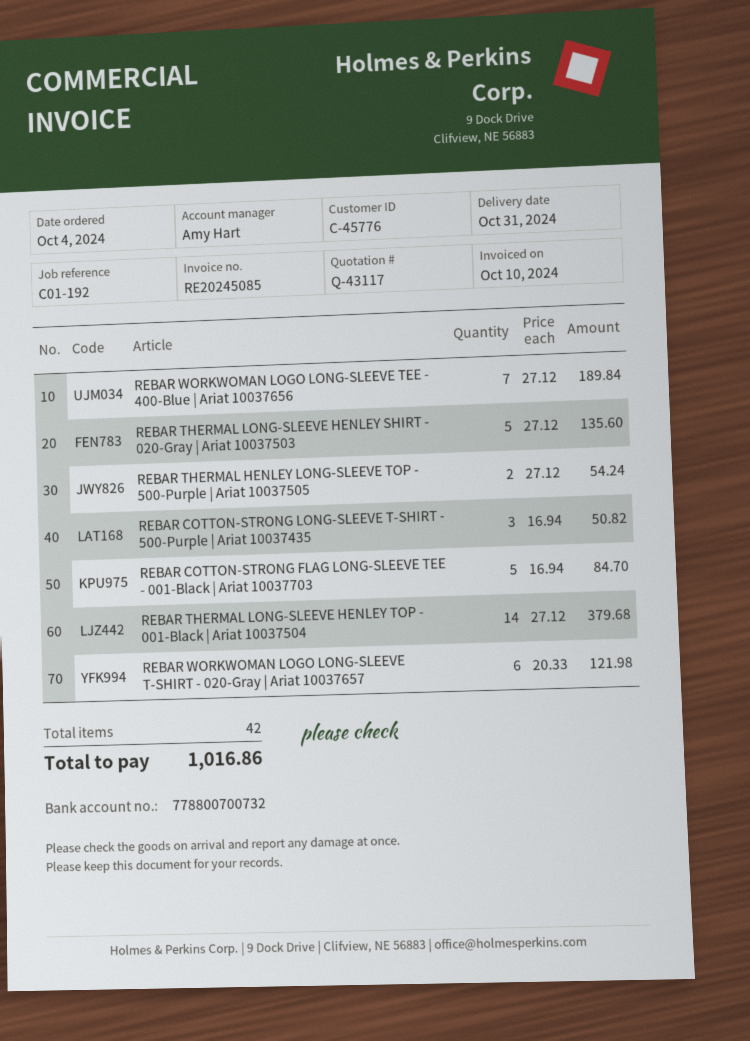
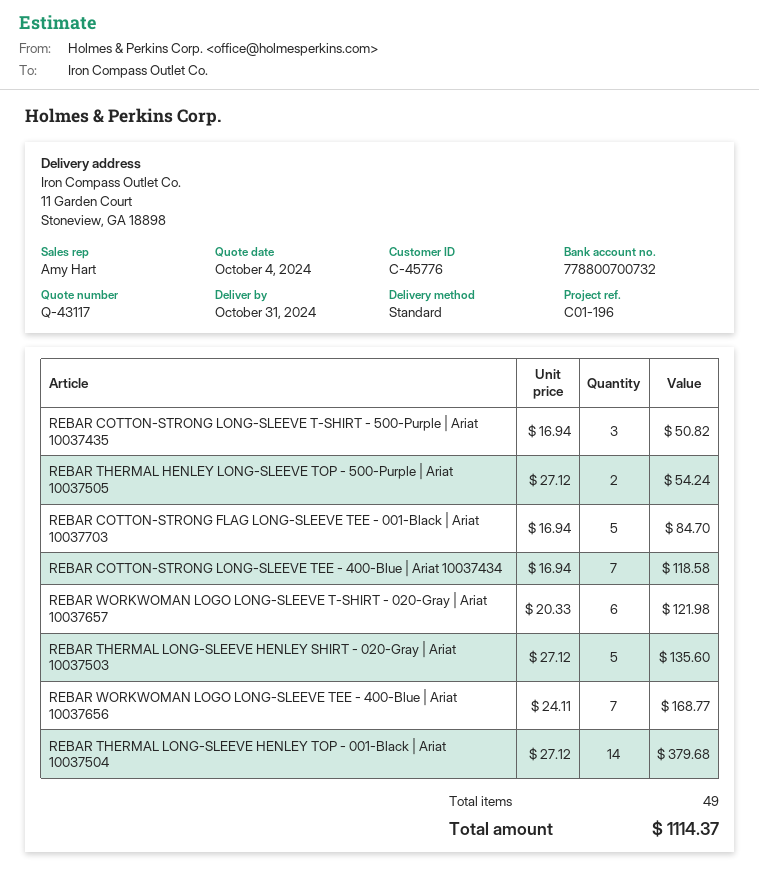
reference: C01-192 -> C01-196
REBAR WORKWOMAN LOGO LONG-SLEEVE TEE - 400-Blue | Ariat 10037656: 7 x 27.12 = 189.84 -> 7 x 24.11 = 168.77
REBAR COTTON-STRONG LONG-SLEEVE TEE - 400-Blue | Ariat 10037434: none -> 7 x 16.94 = 118.58
total quantity: 42 -> 49
total: 1016.86 -> 1114.37

